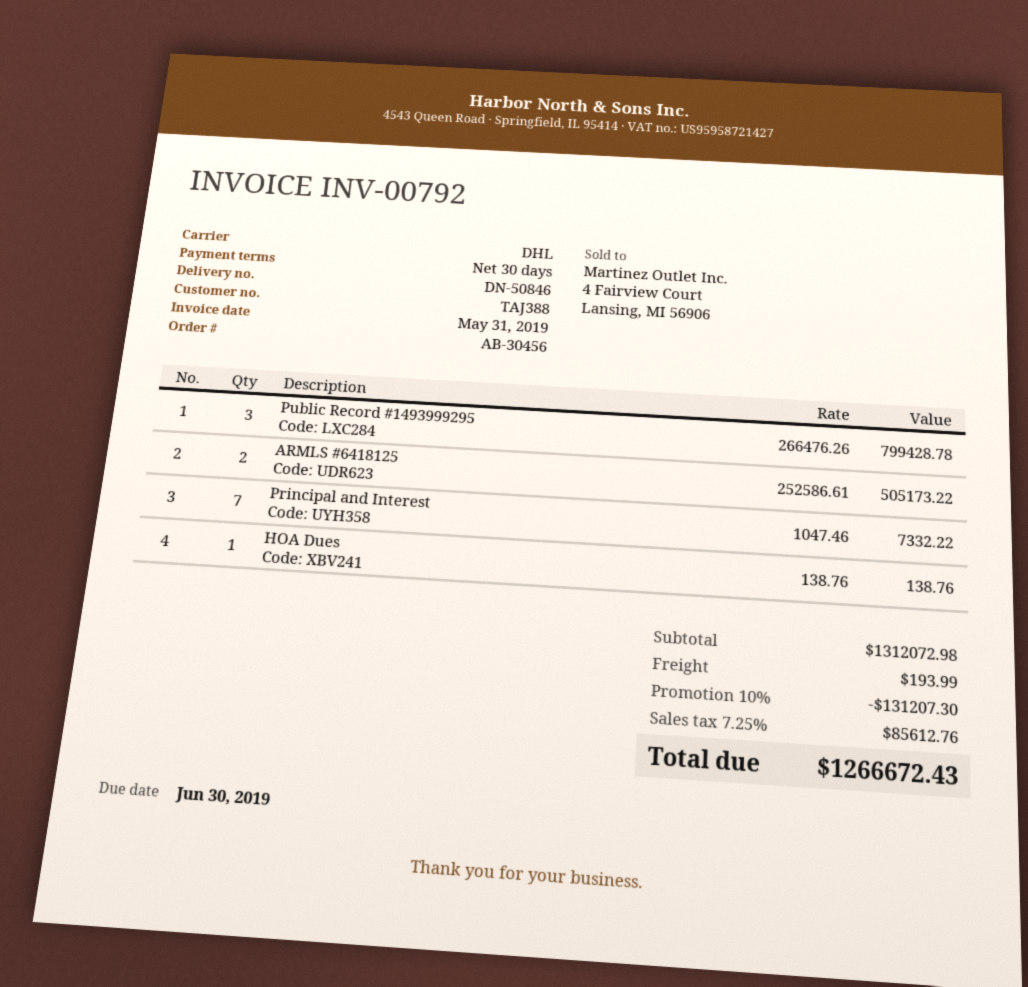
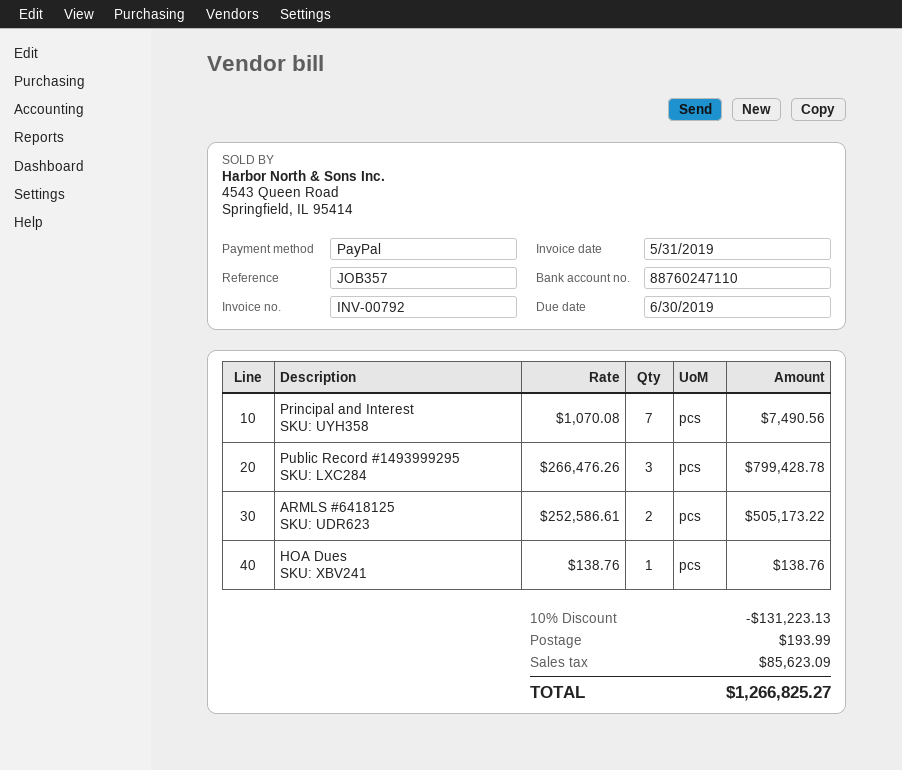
Principal and Interest: 7 x 1047.46 = 7332.22 -> 7 x 1070.08 = 7490.56
discount: 10% = 131207.30 -> 10% = 131223.13
tax: 85612.76 -> 85623.09
total: 1266672.43 -> 1266825.27

